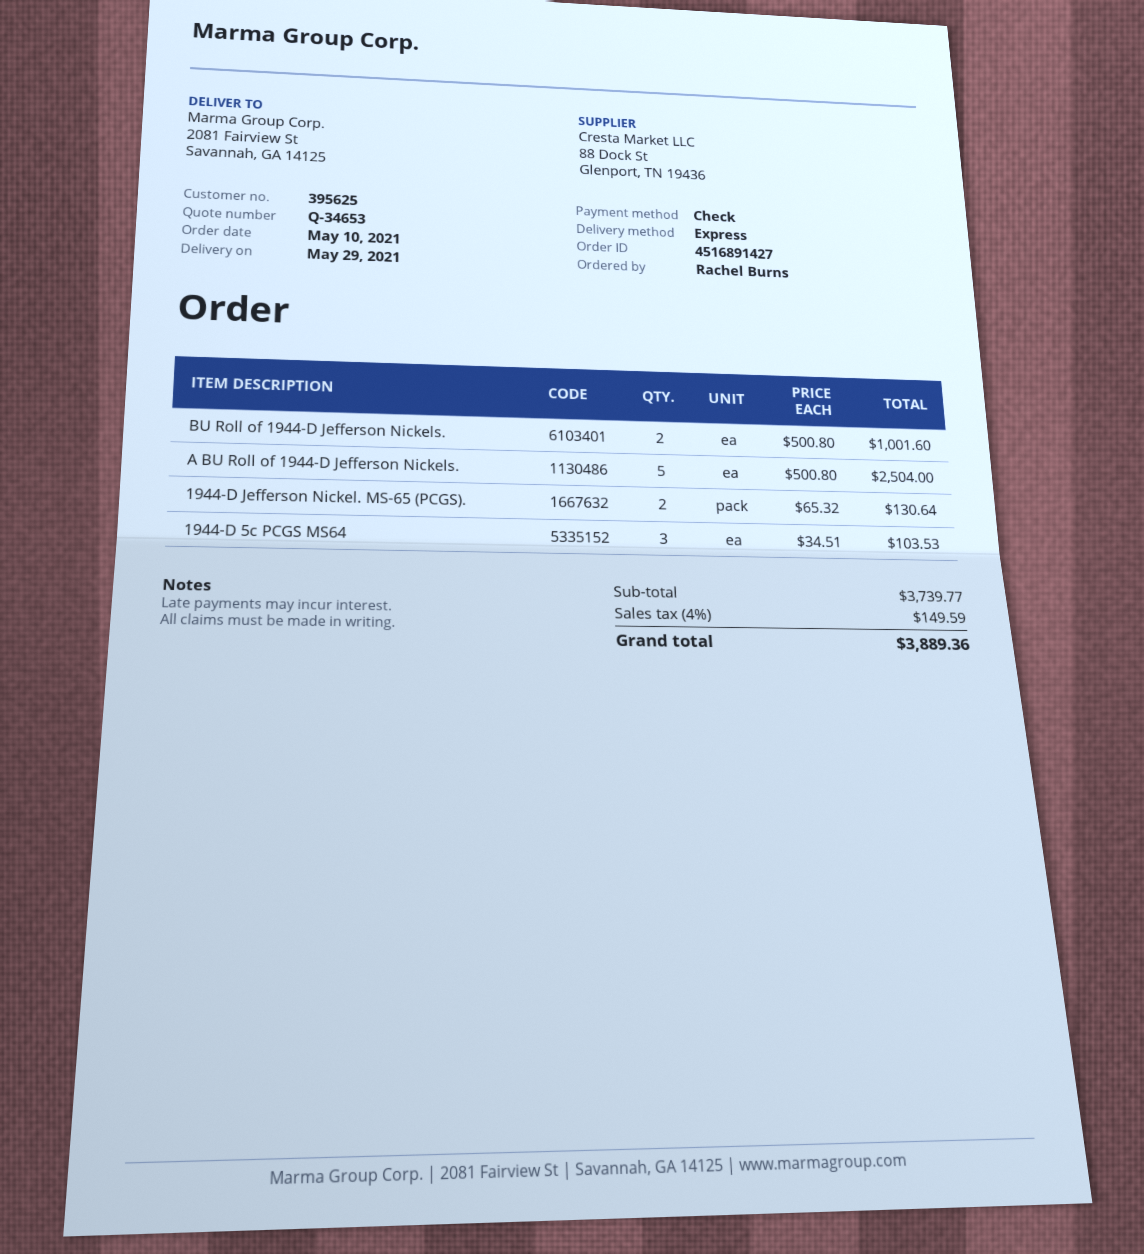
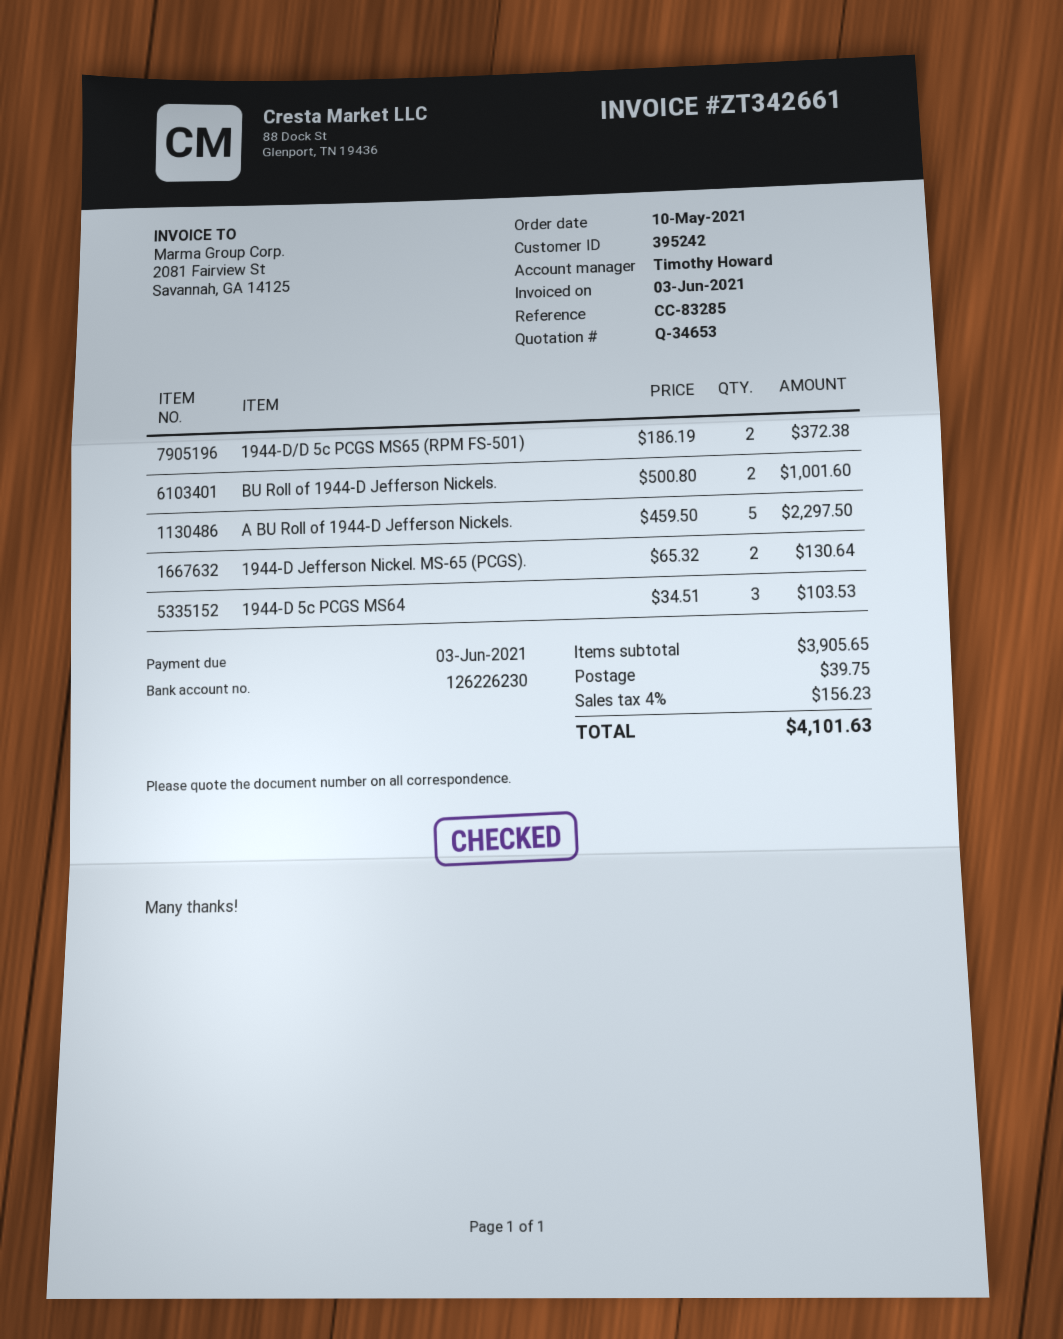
customer number: 395625 -> 395242
A BU Roll of 1944-D Jefferson Nickels.: 5 x 500.80 = 2504.00 -> 5 x 459.50 = 2297.50
1944-D/D 5c PCGS MS65 (RPM FS-501): none -> 2 x 186.19 = 372.38
subtotal: 3739.77 -> 3905.65
shipping: none -> 39.75
tax: 4% = 149.59 -> 4% = 156.23
total: 3889.36 -> 4101.63

